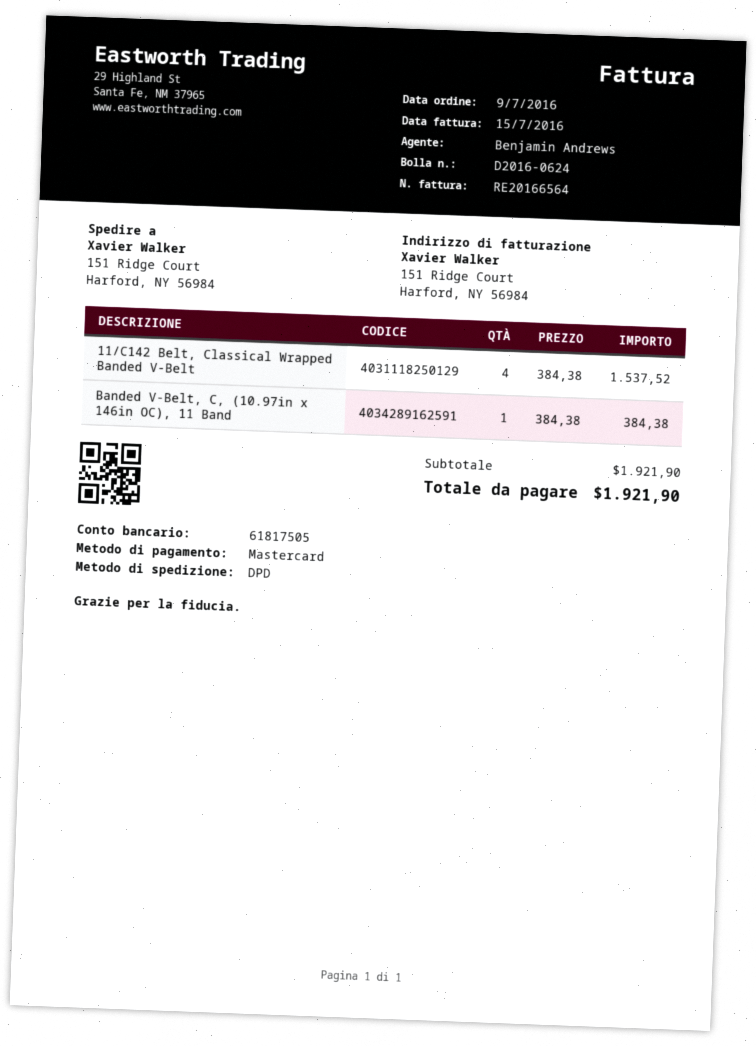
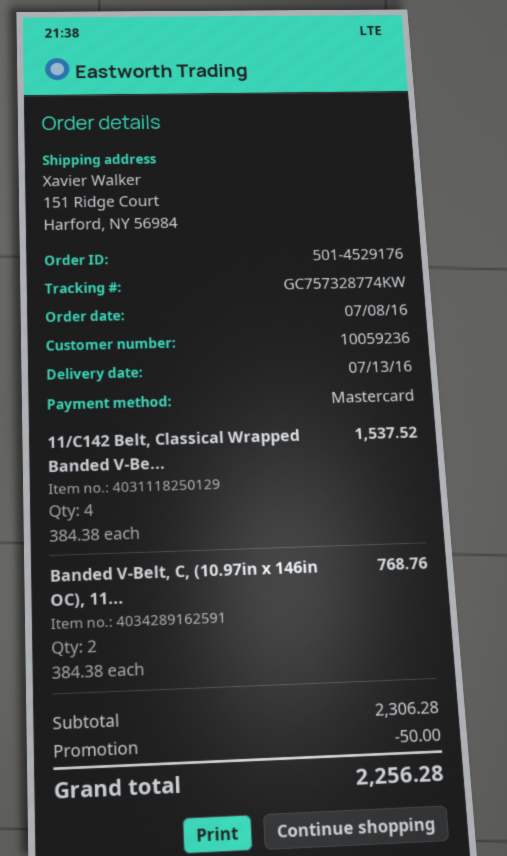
order date: 2016-07-09 -> 2016-07-08
Banded V-Belt, C, (10.97in x 146in OC), 11 Band: 1 x 384.38 = 384.38 -> 2 x 384.38 = 768.76
subtotal: 1921.90 -> 2306.28
discount: none -> 50.00
total: 1921.90 -> 2256.28

